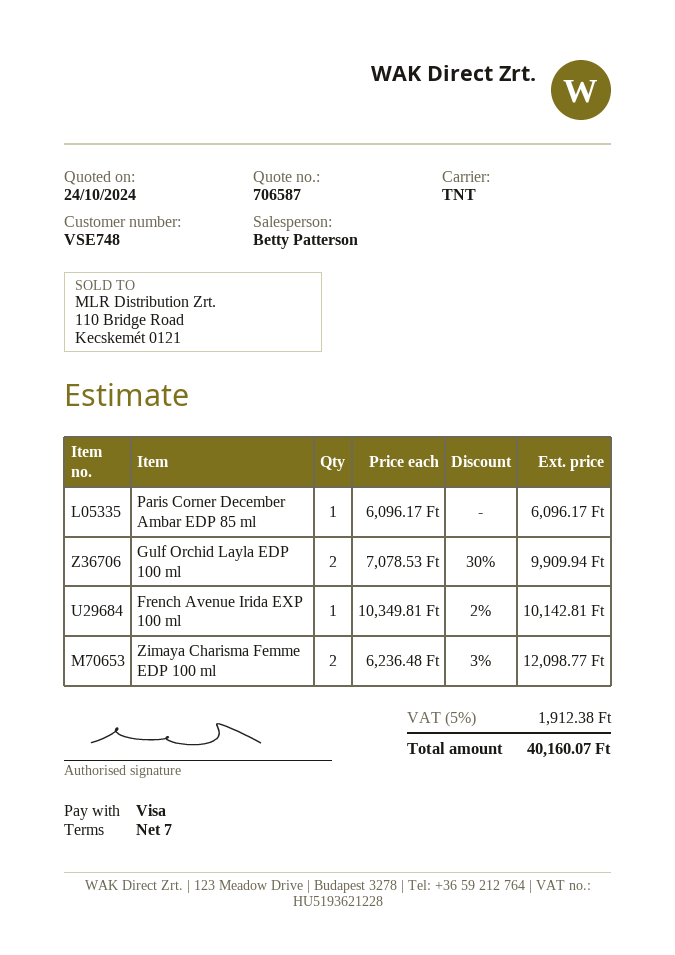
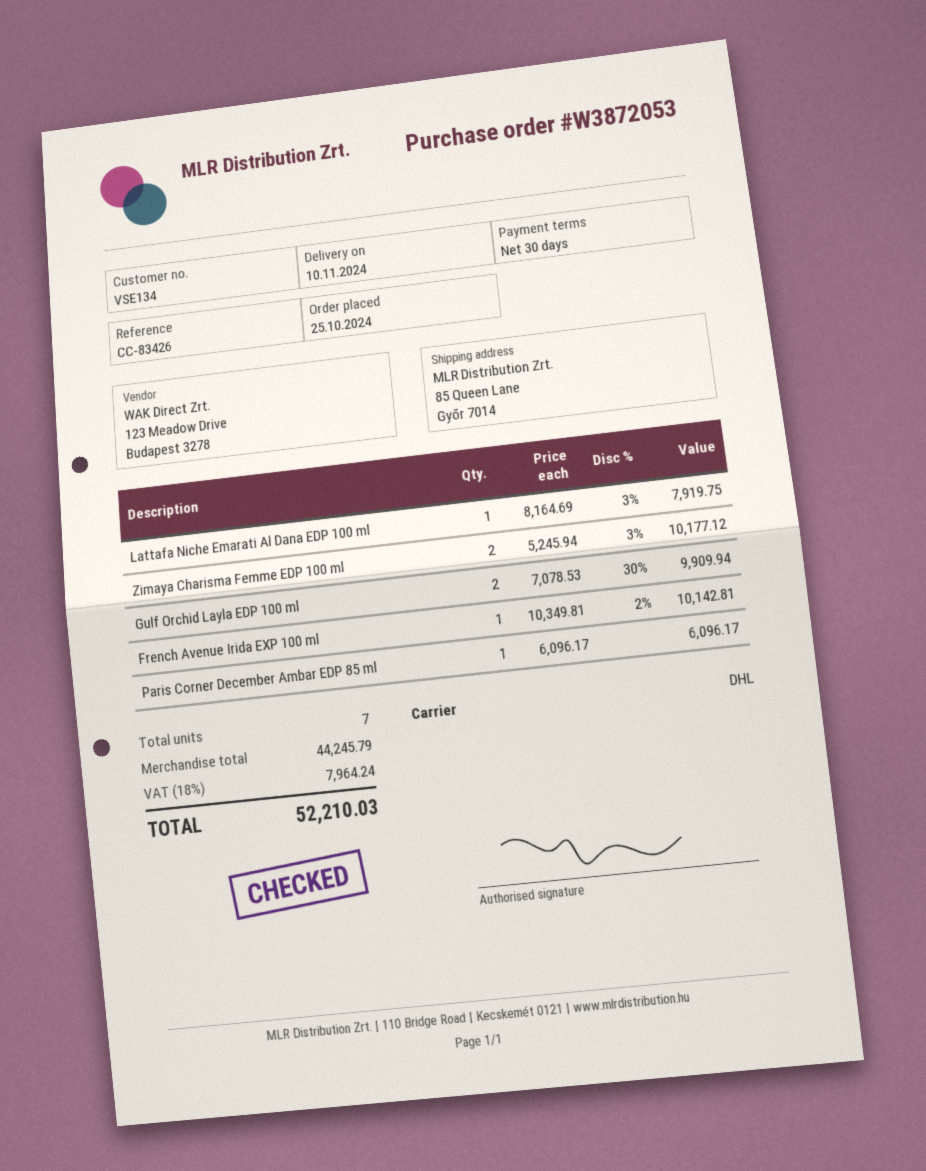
payment terms: 7 days -> 30 days
customer number: VSE748 -> VSE134
shipping method: TNT -> DHL
Zimaya Charisma Femme EDP 100 ml: 2 x 6236.48 - 3% = 12098.77 -> 2 x 5245.94 - 3% = 10177.12
Lattafa Niche Emarati Al Dana EDP 100 ml: none -> 1 x 8164.69 - 3% = 7919.75
tax: 5% = 1912.38 -> 18% = 7964.24
total: 40160.07 -> 52210.03

